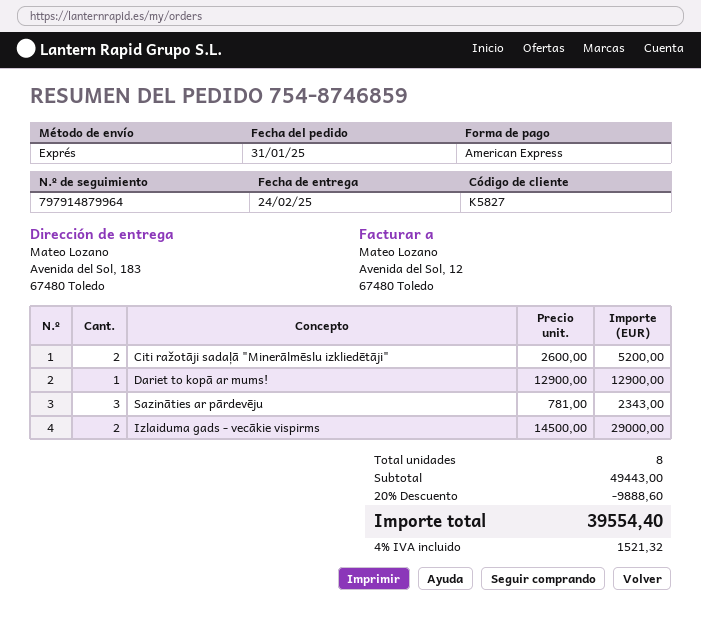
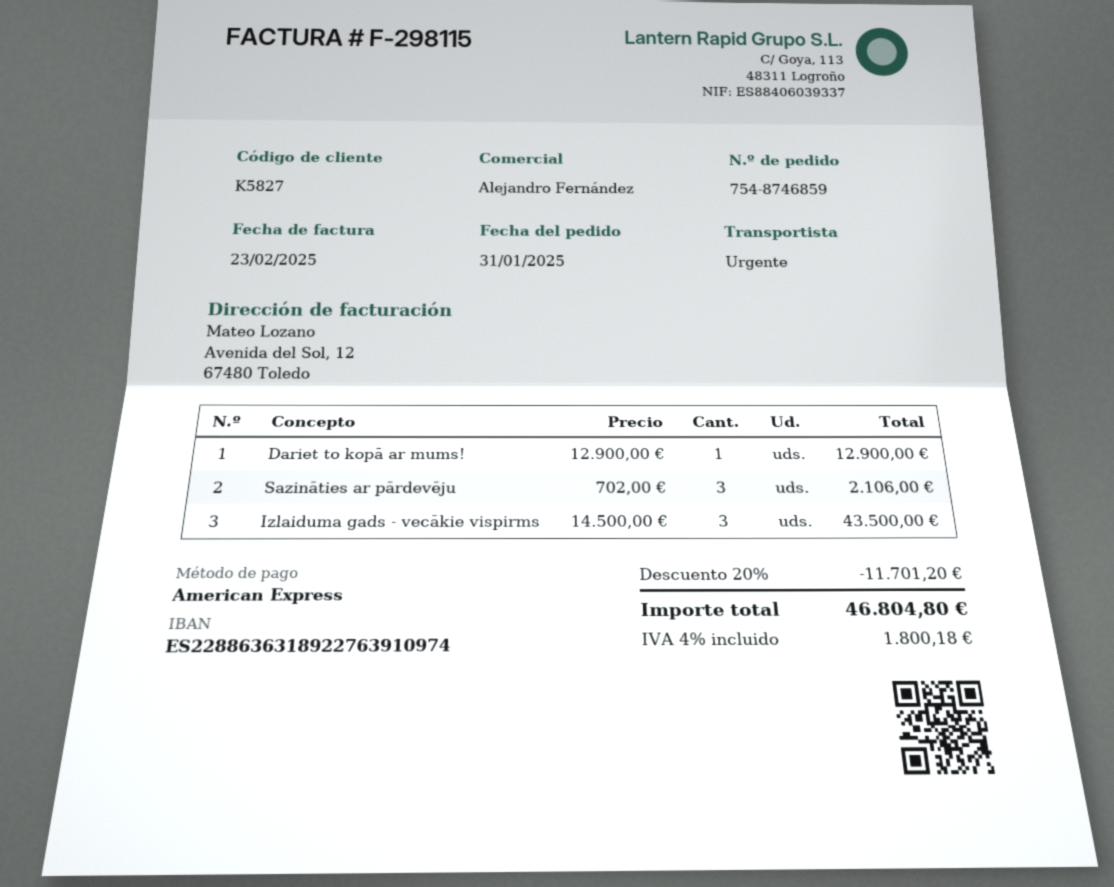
Citi ražotāji sadaļā "Minerālmēslu izkliedētāji": 2 x 2600.00 = 5200.00 -> none
Sazināties ar pārdevēju: 3 x 781.00 = 2343.00 -> 3 x 702.00 = 2106.00
Izlaiduma gads - vecākie vispirms: 2 x 14500.00 = 29000.00 -> 3 x 14500.00 = 43500.00
discount: 20% = 9888.60 -> 20% = 11701.20
tax: 4% = 1521.32 -> 4% = 1800.18
total: 39554.40 -> 46804.80

